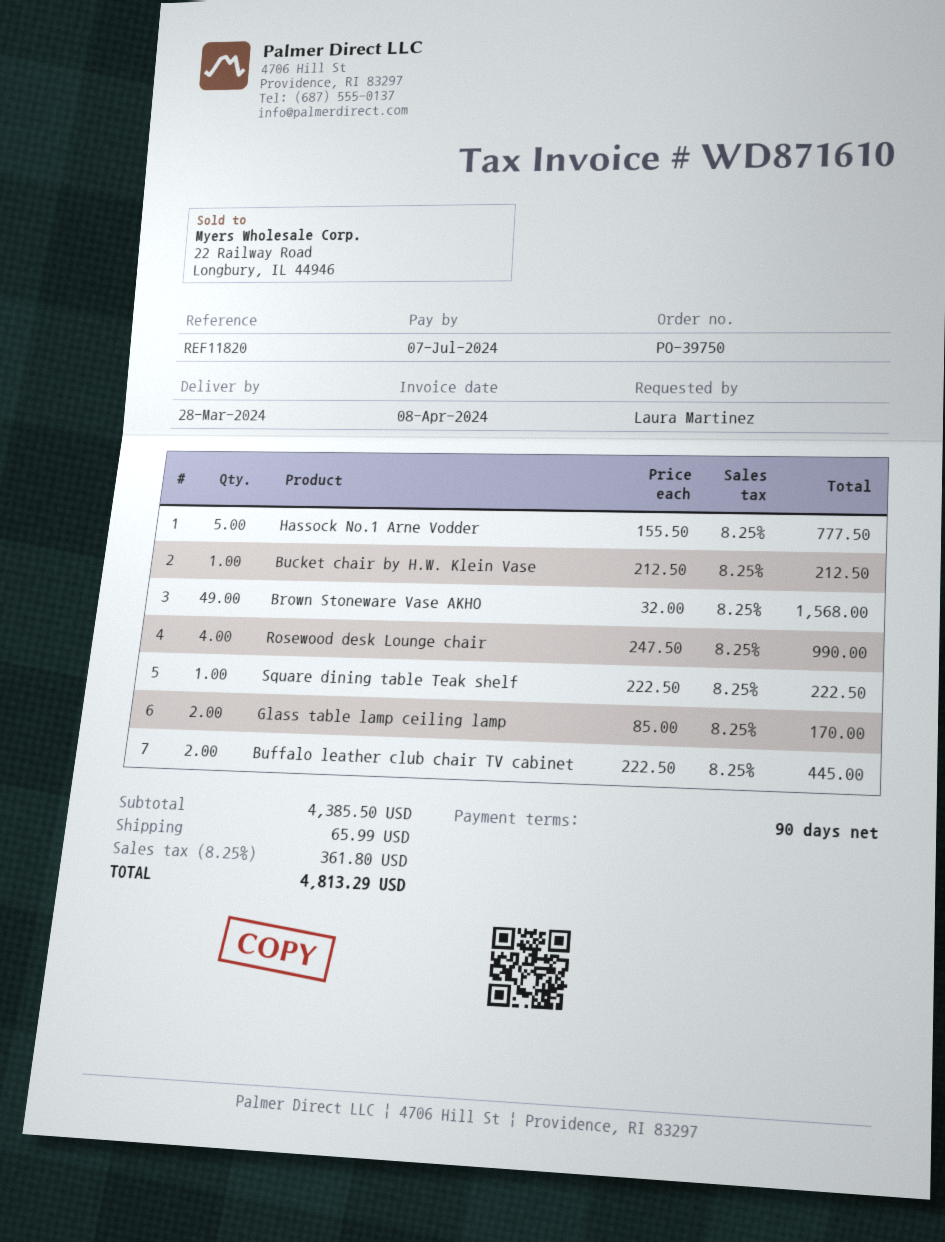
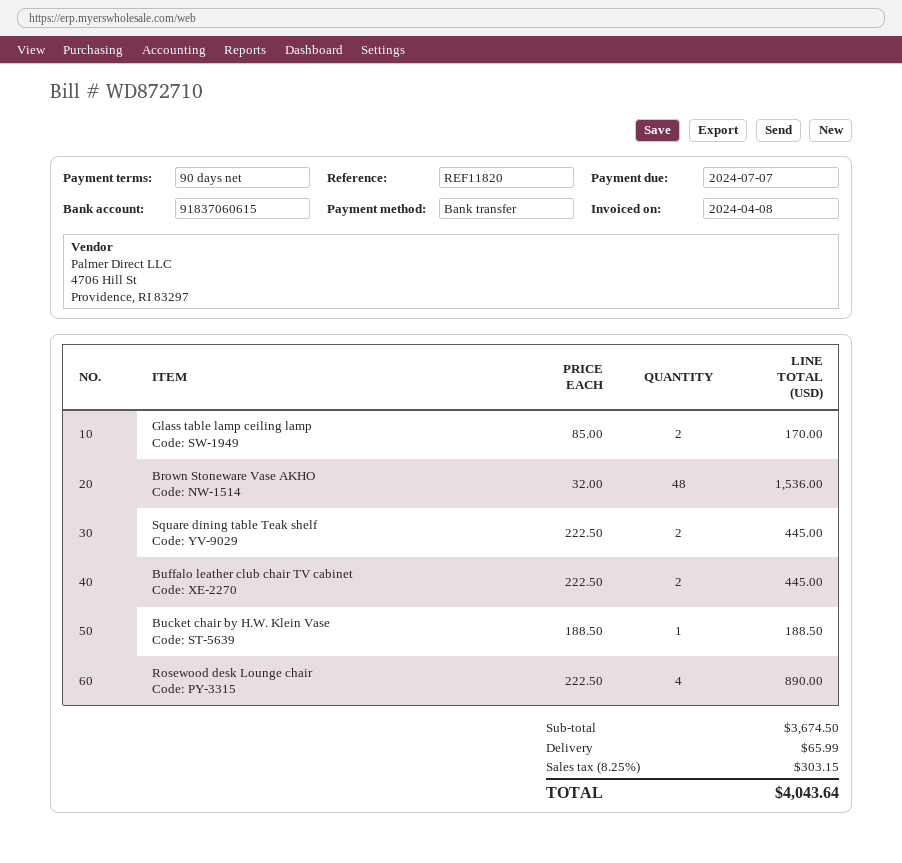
invoice number: WD871610 -> WD872710
Hassock No.1 Arne Vodder: 5 x 155.50 = 777.50 -> none
Bucket chair by H.W. Klein Vase: 1 x 212.50 = 212.50 -> 1 x 188.50 = 188.50
Brown Stoneware Vase AKHO: 49 x 32.00 = 1568.00 -> 48 x 32.00 = 1536.00
Rosewood desk Lounge chair: 4 x 247.50 = 990.00 -> 4 x 222.50 = 890.00
Square dining table Teak shelf: 1 x 222.50 = 222.50 -> 2 x 222.50 = 445.00
subtotal: 4385.50 -> 3674.50
tax: 8.25% = 361.80 -> 8.25% = 303.15
total: 4813.29 -> 4043.64

